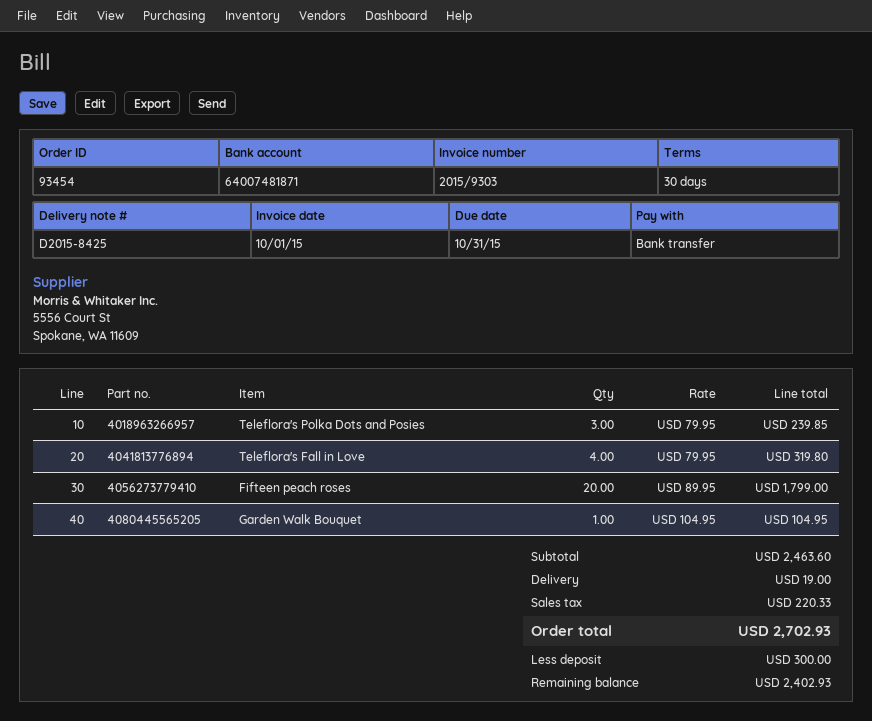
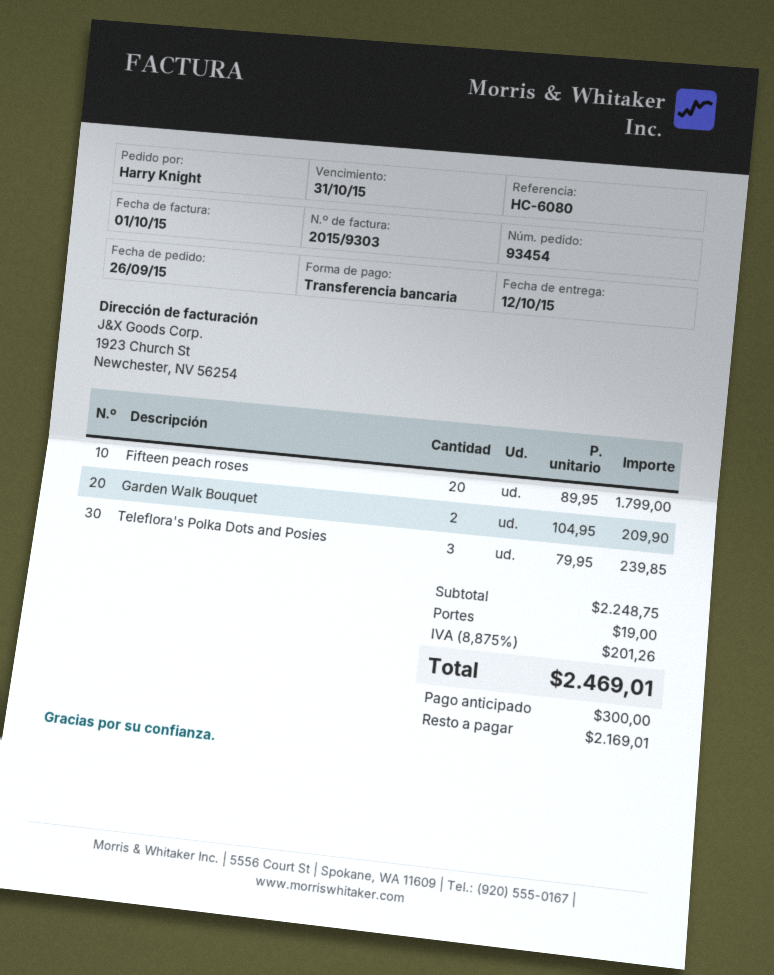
Teleflora's Fall in Love: 4 x 79.95 = 319.80 -> none
Garden Walk Bouquet: 1 x 104.95 = 104.95 -> 2 x 104.95 = 209.90
subtotal: 2463.60 -> 2248.75
tax: 220.33 -> 201.26
total: 2702.93 -> 2469.01
balance: 2402.93 -> 2169.01

